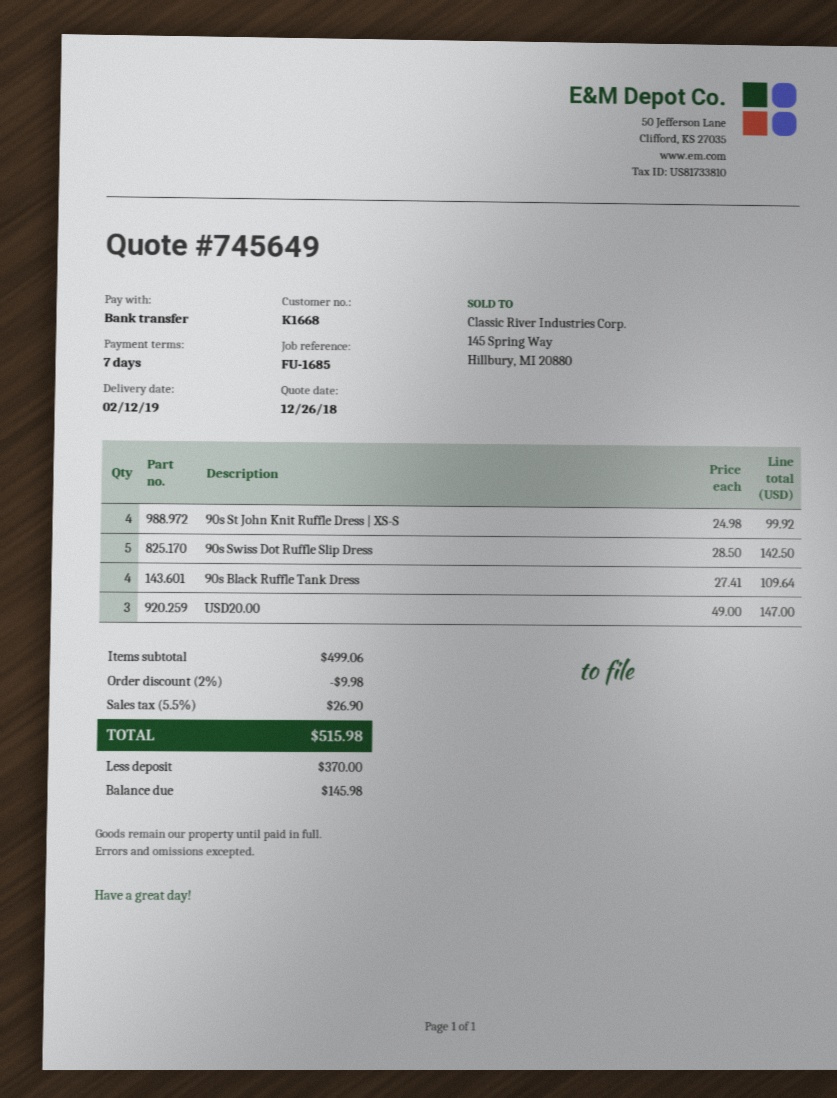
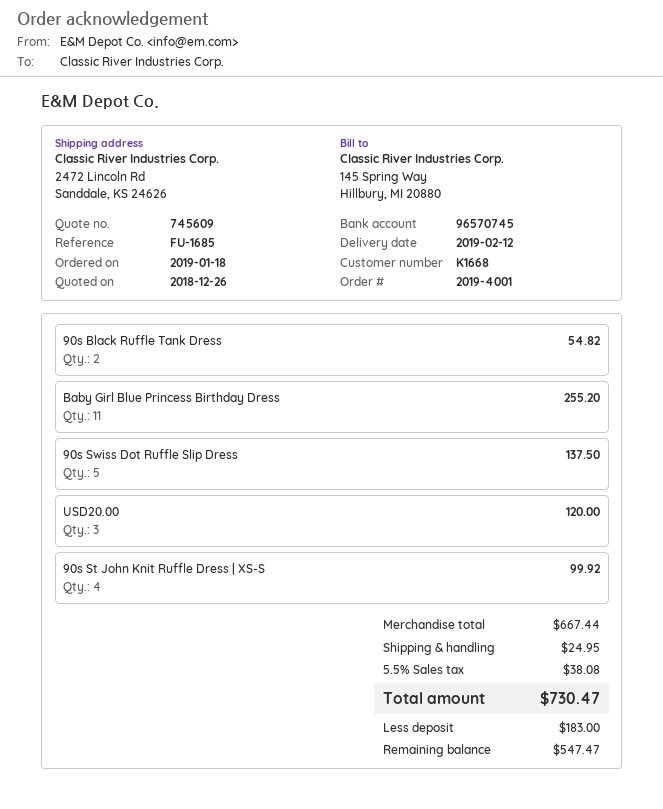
quote number: 745649 -> 745609
90s Swiss Dot Ruffle Slip Dress: 5 for 142.50 -> 5 for 137.50
90s Black Ruffle Tank Dress: 4 for 109.64 -> 2 for 54.82
USD20.00: 3 for 147.00 -> 3 for 120.00
Baby Girl Blue Princess Birthday Dress: none -> 11 for 255.20
subtotal: 499.06 -> 667.44
discount: 2% = 9.98 -> none
shipping: none -> 24.95
tax: 5.5% = 26.90 -> 5.5% = 38.08
total: 515.98 -> 730.47
deposit: 370.00 -> 183.00
balance: 145.98 -> 547.47

